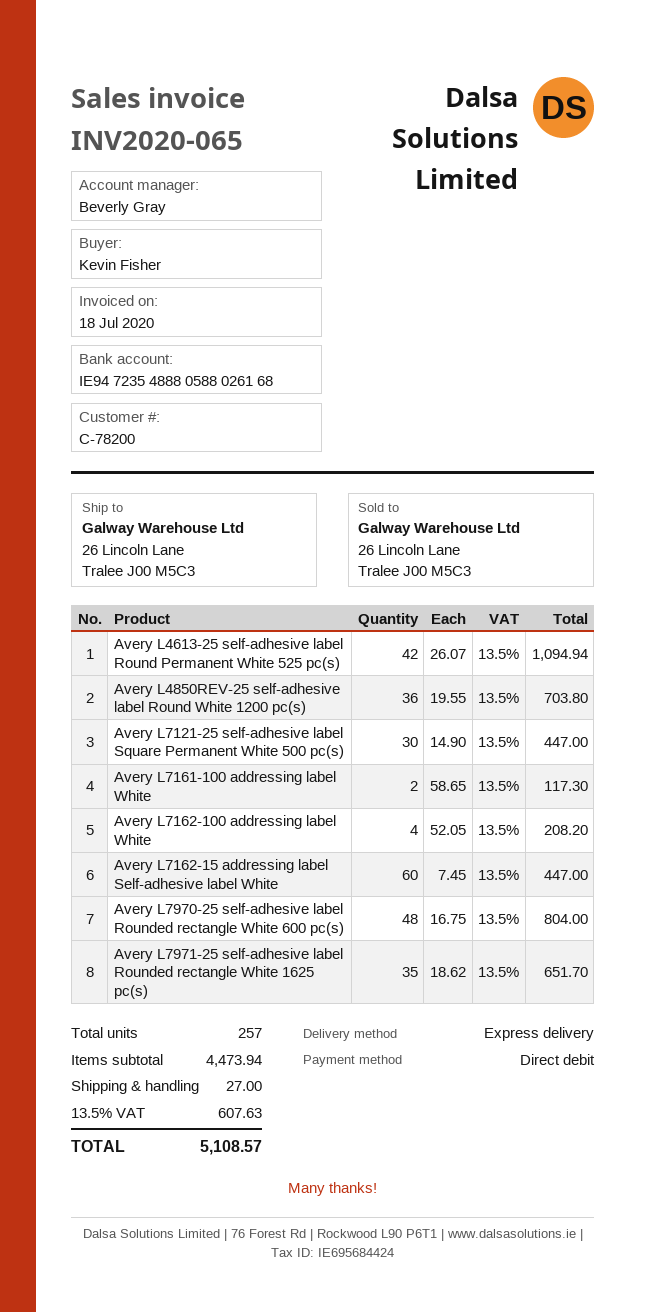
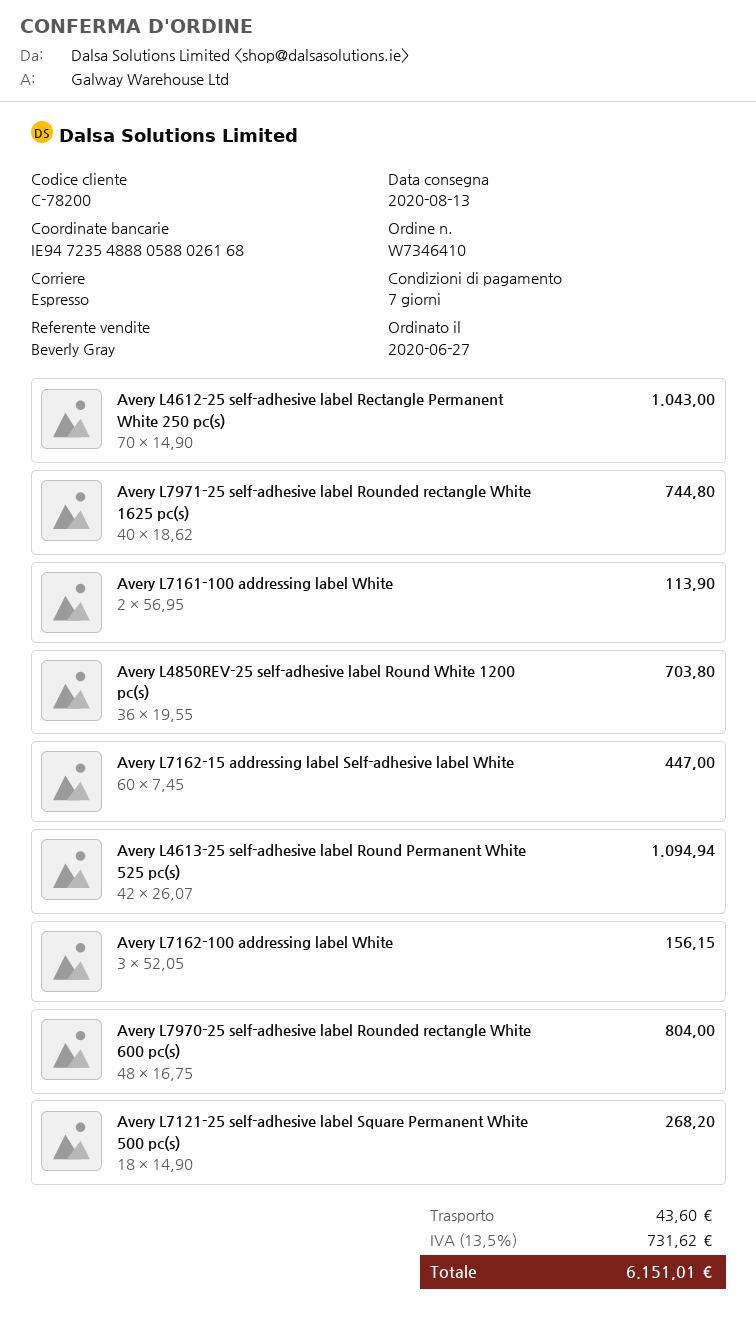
Avery L7121-25 self-adhesive label Square Permanent White 500 pc(s): 30 x 14.90 = 447.00 -> 18 x 14.90 = 268.20
Avery L7161-100 addressing label White: 2 x 58.65 = 117.30 -> 2 x 56.95 = 113.90
Avery L7162-100 addressing label White: 4 x 52.05 = 208.20 -> 3 x 52.05 = 156.15
Avery L7971-25 self-adhesive label Rounded rectangle White 1625 pc(s): 35 x 18.62 = 651.70 -> 40 x 18.62 = 744.80
Avery L4612-25 self-adhesive label Rectangle Permanent White 250 pc(s): none -> 70 x 14.90 = 1043.00
shipping: 27.00 -> 43.60
tax: 13.5% = 607.63 -> 13.5% = 731.62
total: 5108.57 -> 6151.01

